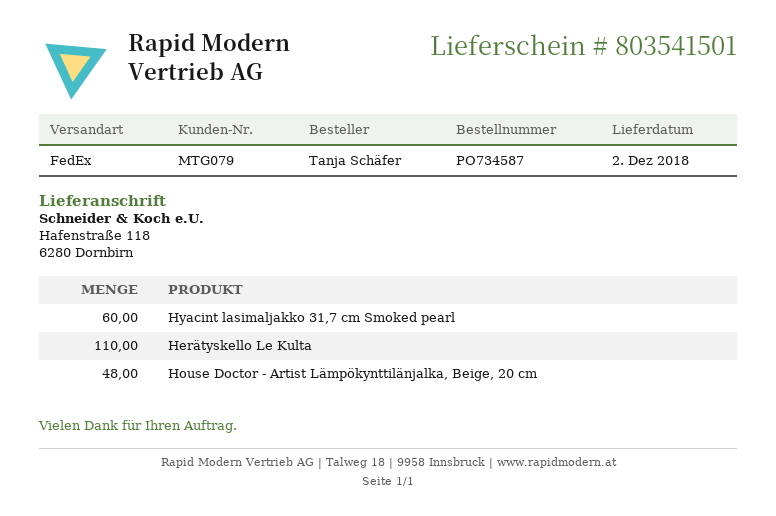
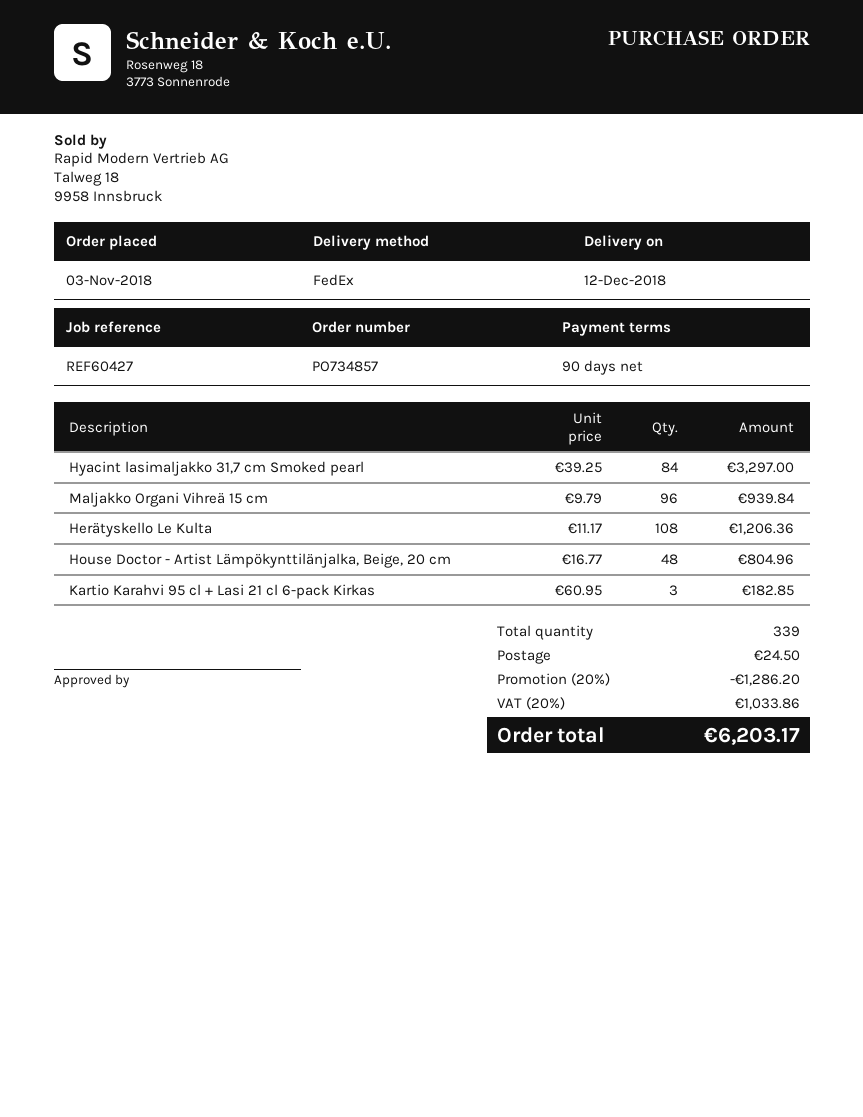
order number: PO734587 -> PO734857
delivery date: 2018-12-02 -> 2018-12-12
Hyacint lasimaljakko 31,7 cm Smoked pearl: 60 -> 84
Herätyskello Le Kulta: 110 -> 108
Maljakko Organi Vihreä 15 cm: none -> 96
Kartio Karahvi 95 cl + Lasi 21 cl 6-pack Kirkas: none -> 3

